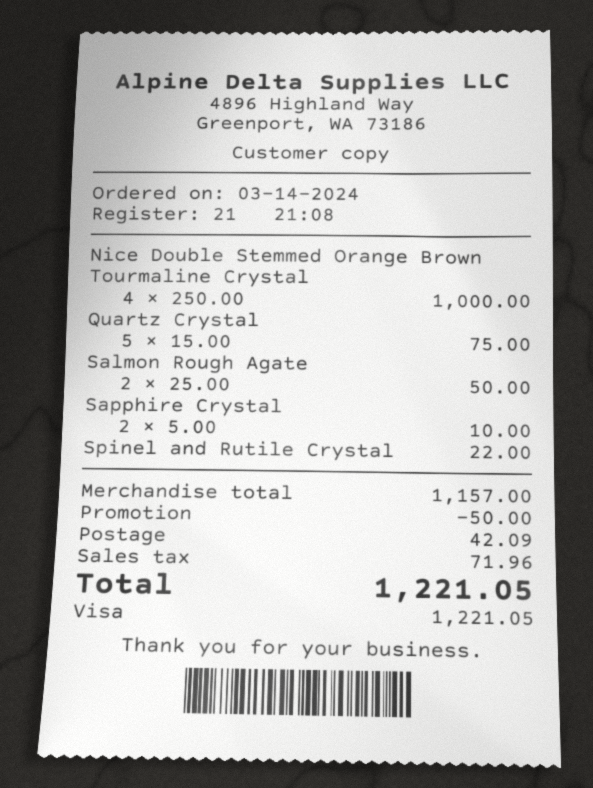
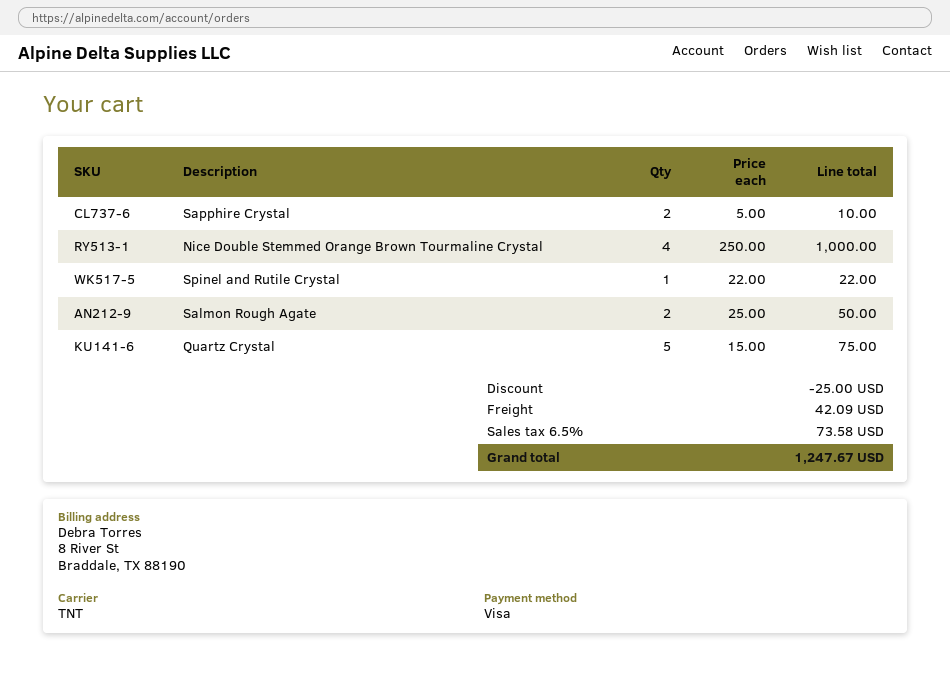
discount: 50.00 -> 25.00
tax: 71.96 -> 73.58
total: 1221.05 -> 1247.67

